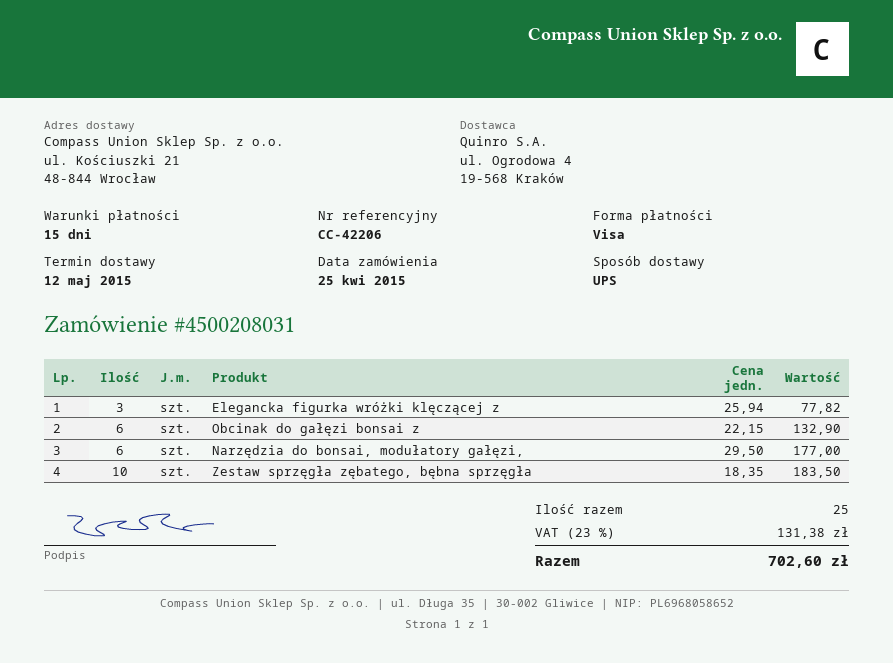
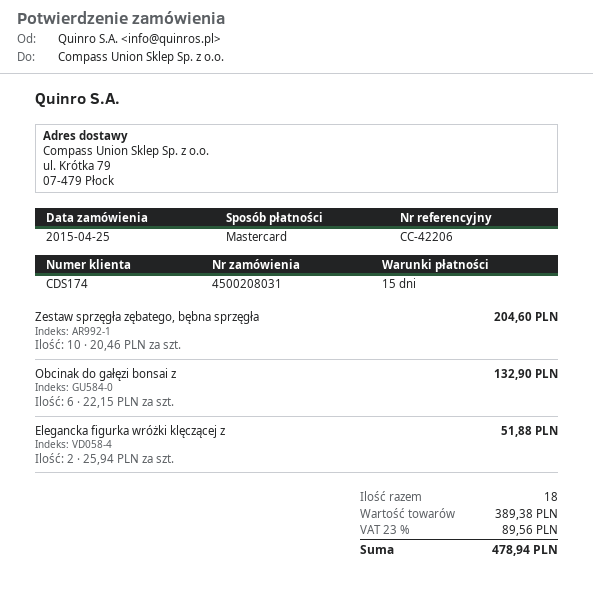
payment method: Visa -> Mastercard
ship to: ul. Kościuszki 21, 48-844 Wrocław -> ul. Krótka 79, 07-479 Płock
Elegancka figurka wróżki klęczącej z: 3 x 25.94 = 77.82 -> 2 x 25.94 = 51.88
Narzędzia do bonsai, modułatory gałęzi,: 6 x 29.50 = 177.00 -> none
Zestaw sprzęgła zębatego, bębna sprzęgła: 10 x 18.35 = 183.50 -> 10 x 20.46 = 204.60
total quantity: 25 -> 18
tax: 23% = 131.38 -> 23% = 89.56
total: 702.60 -> 478.94

